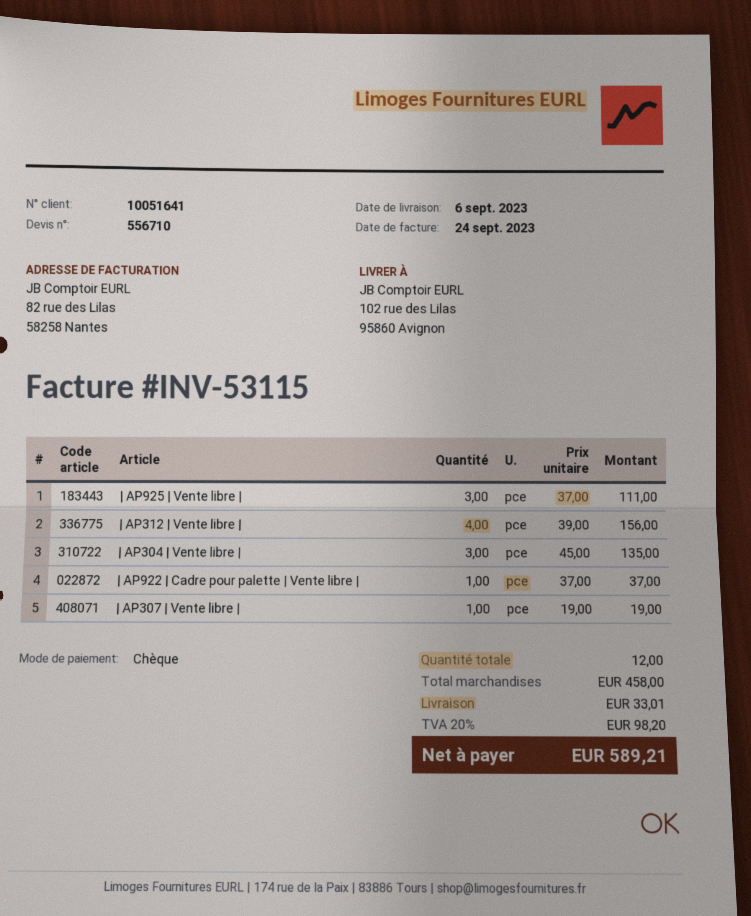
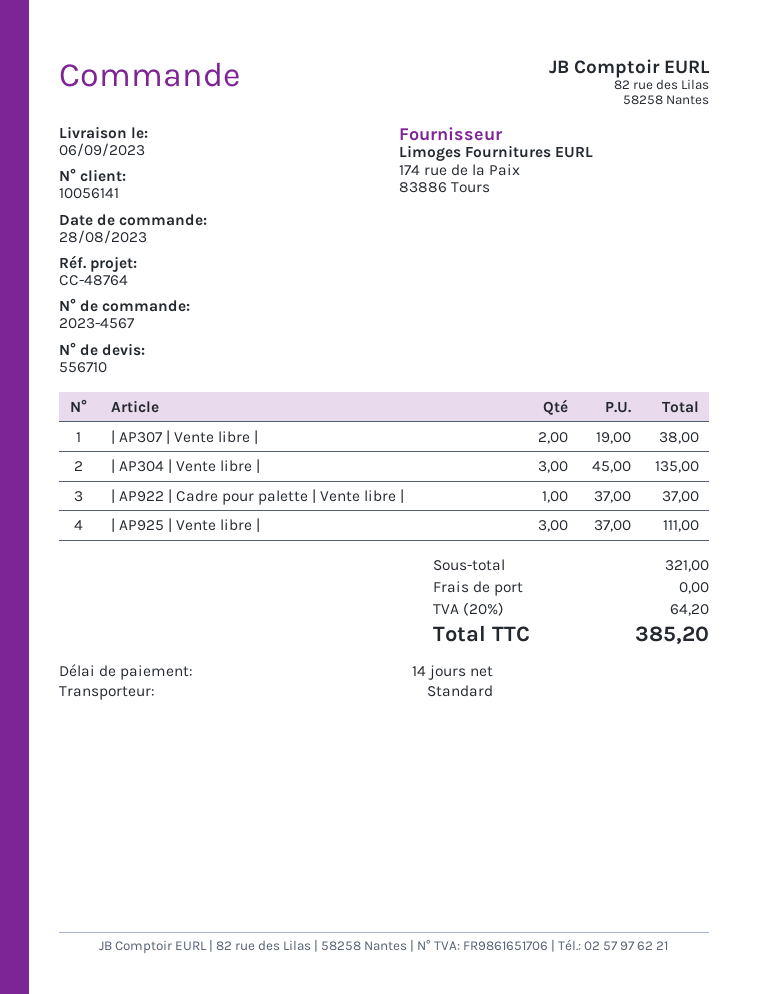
customer number: 10051641 -> 10056141
| AP312 | Vente libre |: 4 x 39.00 = 156.00 -> none
| AP307 | Vente libre |: 1 x 19.00 = 19.00 -> 2 x 19.00 = 38.00
subtotal: 458.00 -> 321.00
shipping: 33.01 -> 0.00
tax: 20% = 98.20 -> 20% = 64.20
total: 589.21 -> 385.20

